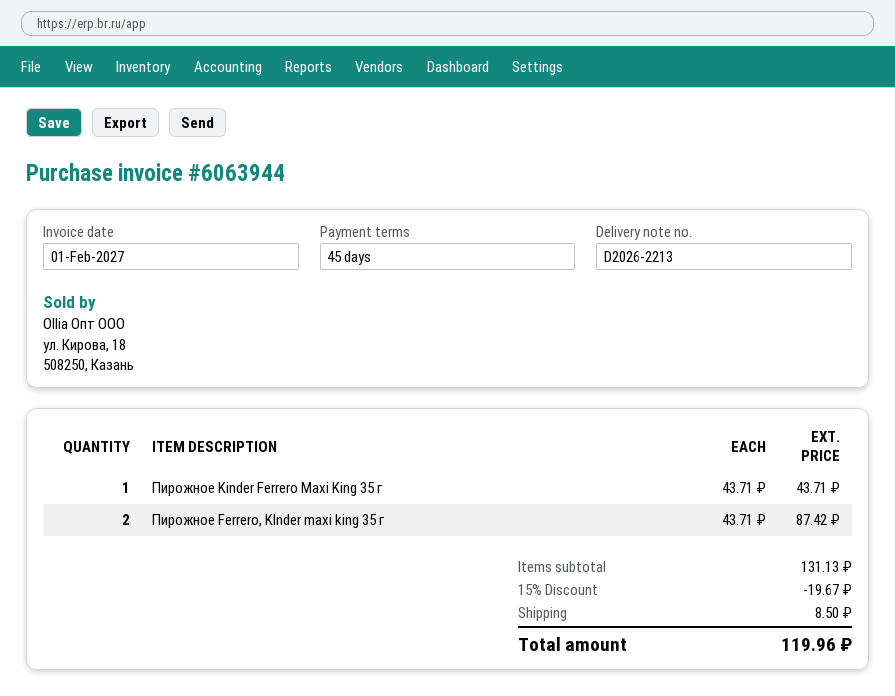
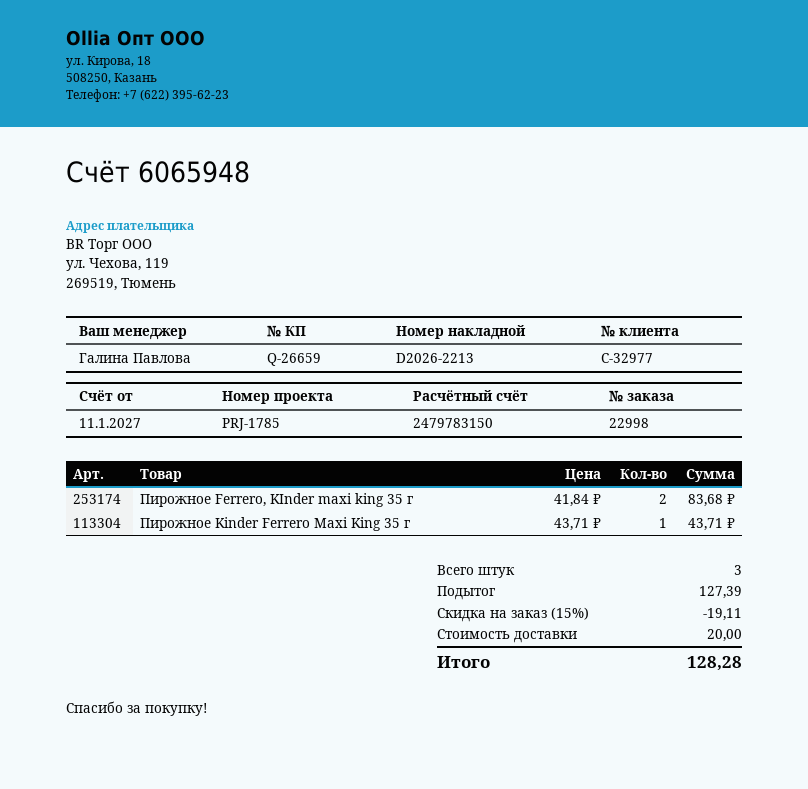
invoice number: 6063944 -> 6065948
invoice date: 2027-02-01 -> 2027-01-11
Пирожное Ferrero, KInder maxi king 35 г: 2 x 43.71 = 87.42 -> 2 x 41.84 = 83.68
subtotal: 131.13 -> 127.39
discount: 15% = 19.67 -> 15% = 19.11
shipping: 8.50 -> 20.00
total: 119.96 -> 128.28

